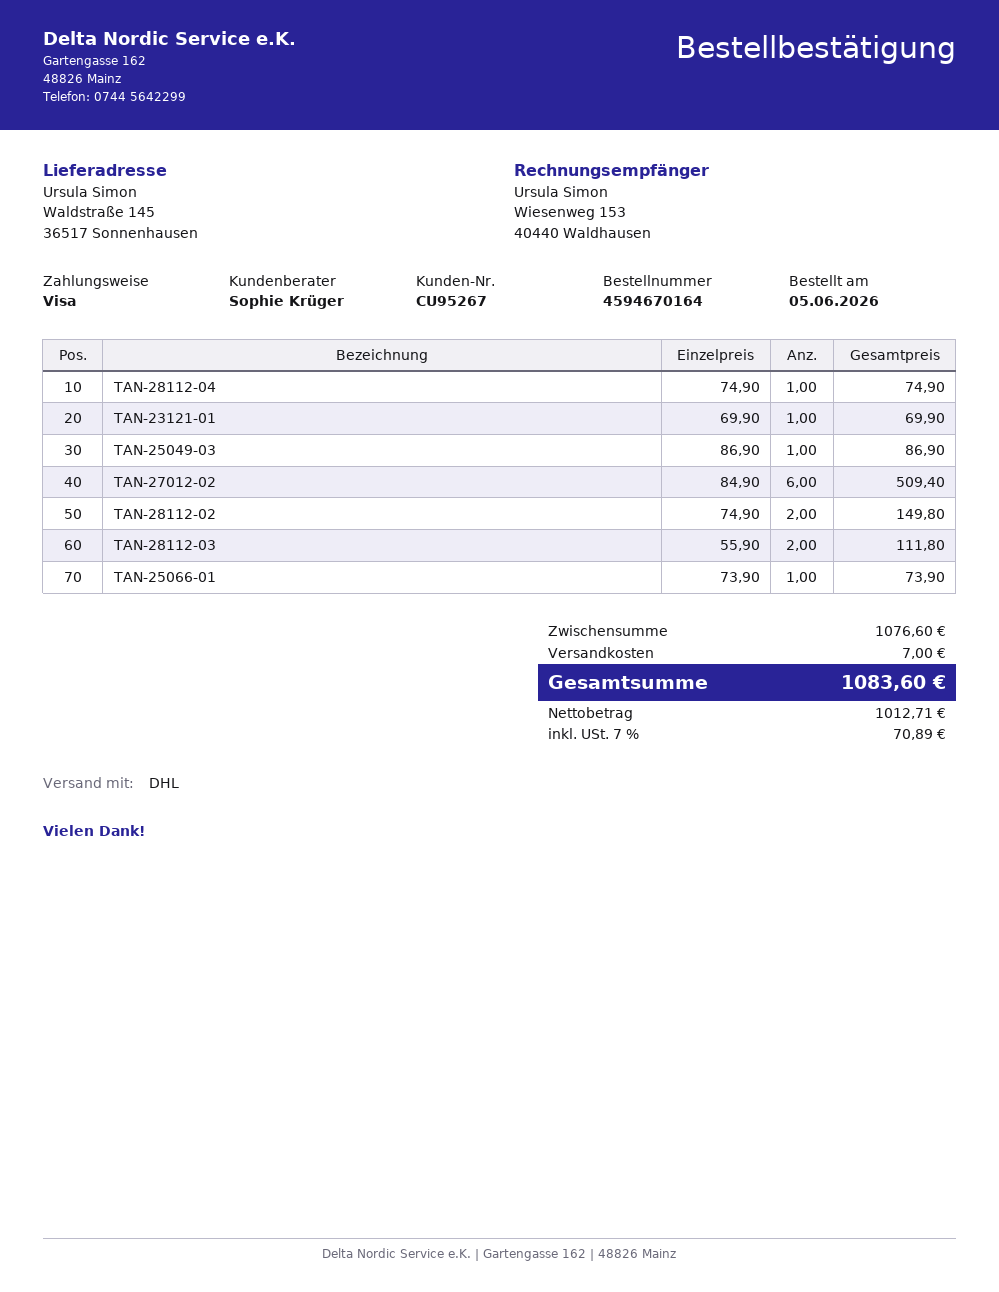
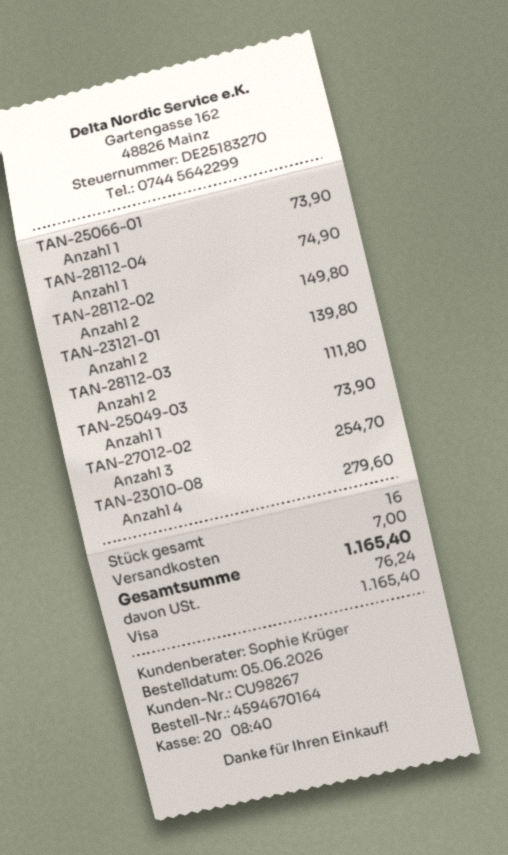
customer number: CU95267 -> CU98267
TAN-23121-01: 1 for 69.90 -> 2 for 139.80
TAN-25049-03: 1 for 86.90 -> 1 for 73.90
TAN-27012-02: 6 for 509.40 -> 3 for 254.70
TAN-23010-08: none -> 4 for 279.60
tax: 70.89 -> 76.24
total: 1083.60 -> 1165.40

